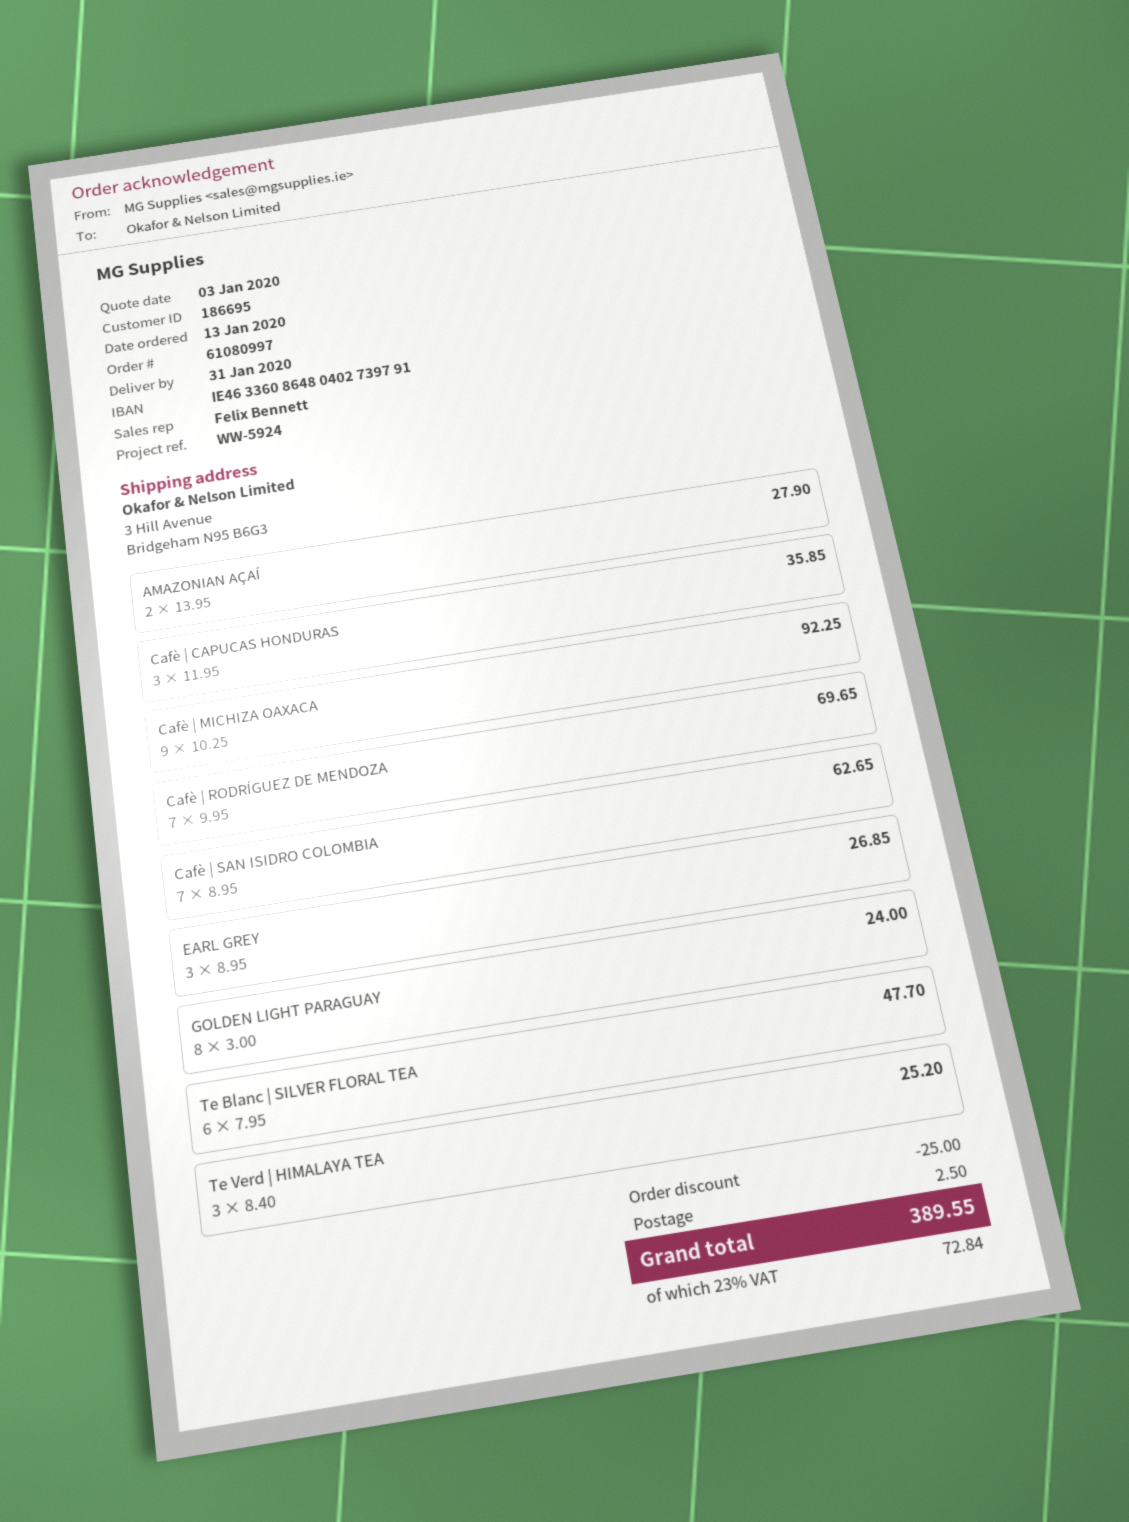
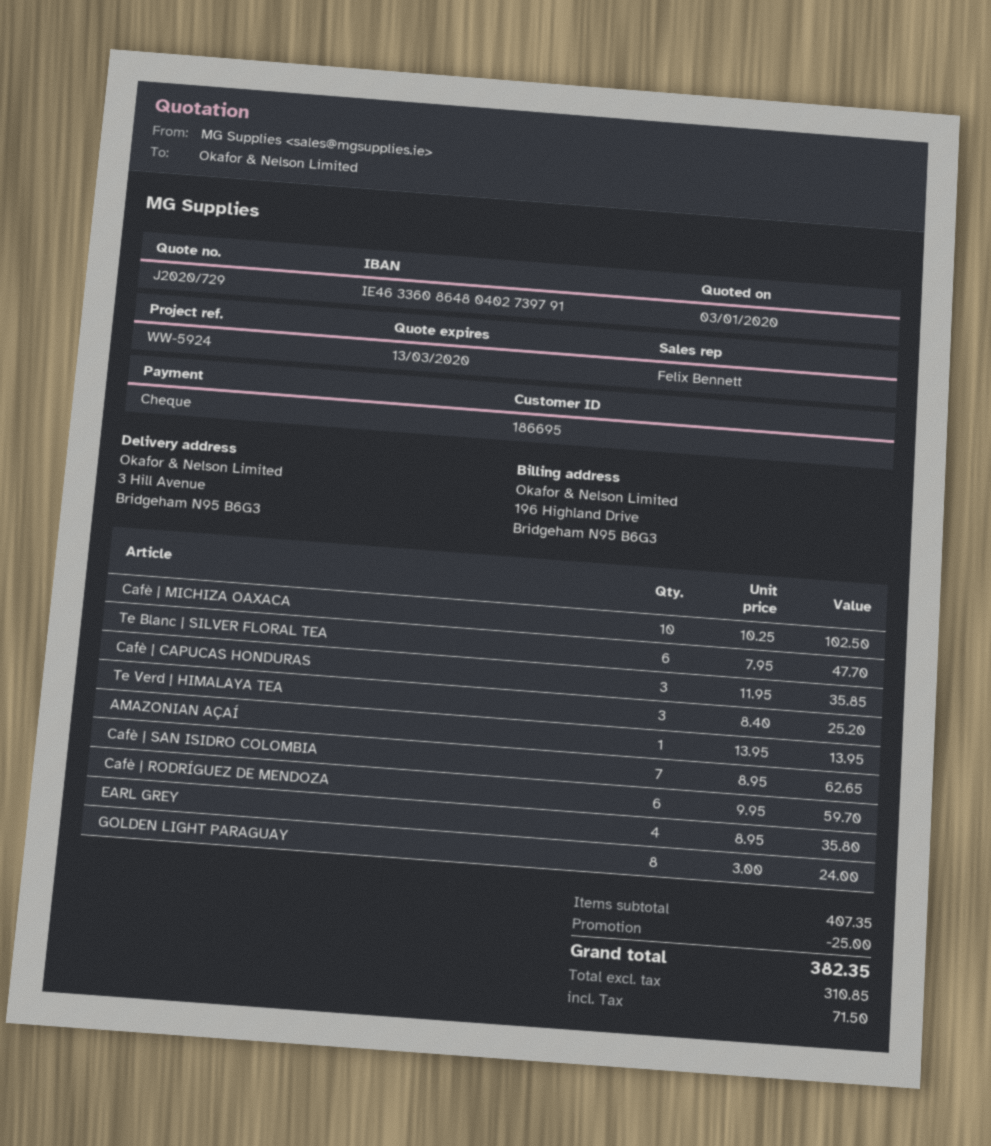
AMAZONIAN AÇAÍ: 2 x 13.95 = 27.90 -> 1 x 13.95 = 13.95
Cafè | MICHIZA OAXACA: 9 x 10.25 = 92.25 -> 10 x 10.25 = 102.50
Cafè | RODRÍGUEZ DE MENDOZA: 7 x 9.95 = 69.65 -> 6 x 9.95 = 59.70
EARL GREY: 3 x 8.95 = 26.85 -> 4 x 8.95 = 35.80
shipping: 2.50 -> none
tax: 72.84 -> 71.50
total: 389.55 -> 382.35

